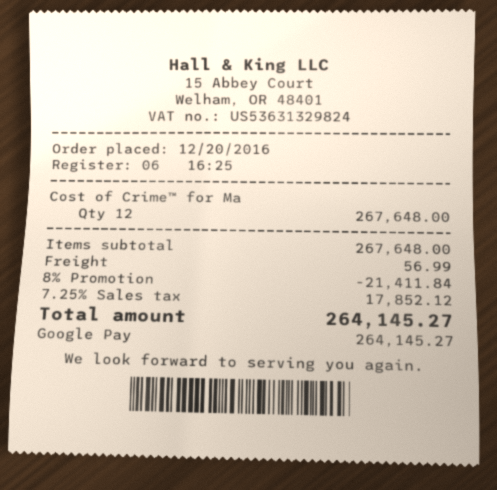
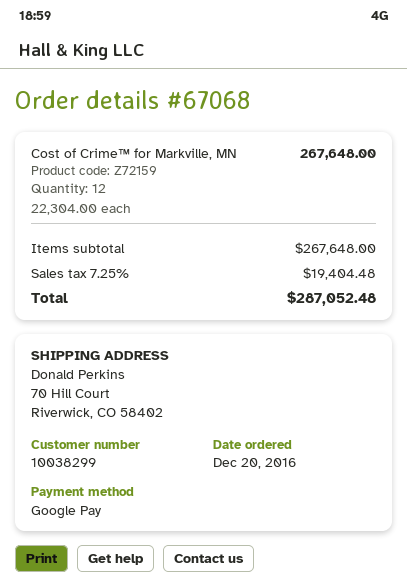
discount: 8% = 21411.84 -> none
shipping: 56.99 -> none
tax: 7.25% = 17852.12 -> 7.25% = 19404.48
total: 264145.27 -> 287052.48

